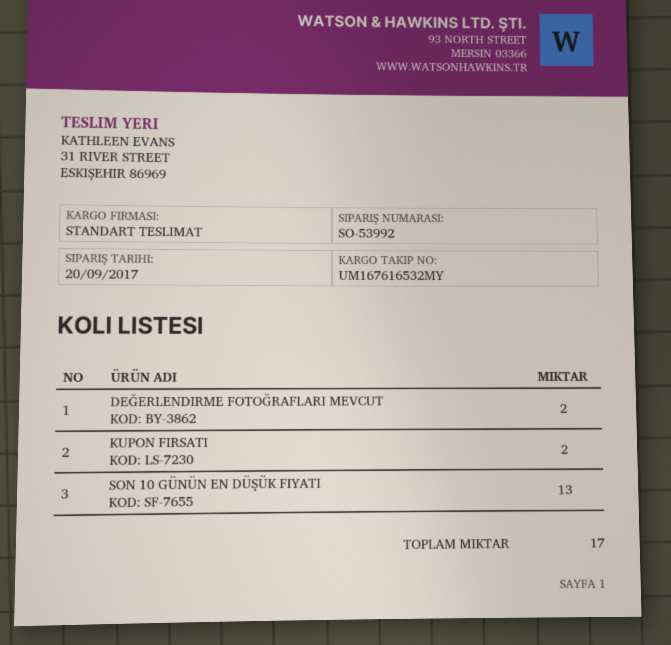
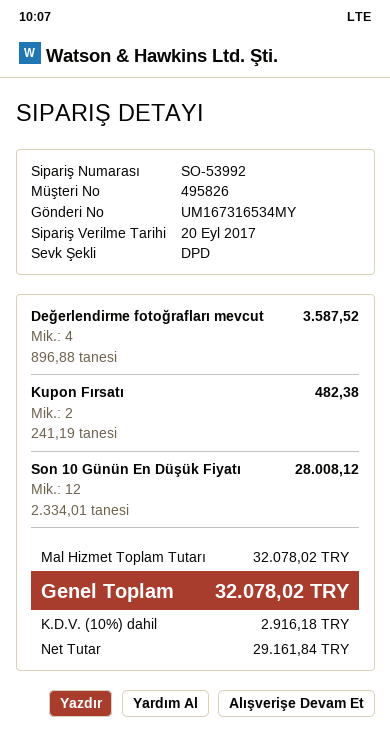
shipping method: standard -> DPD
tracking number: UM167616532MY -> UM167316534MY
DEĞERLENDIRME FOTOĞRAFLARI MEVCUT: 2 -> 4
SON 10 GÜNÜN EN DÜŞÜK FIYATI: 13 -> 12

